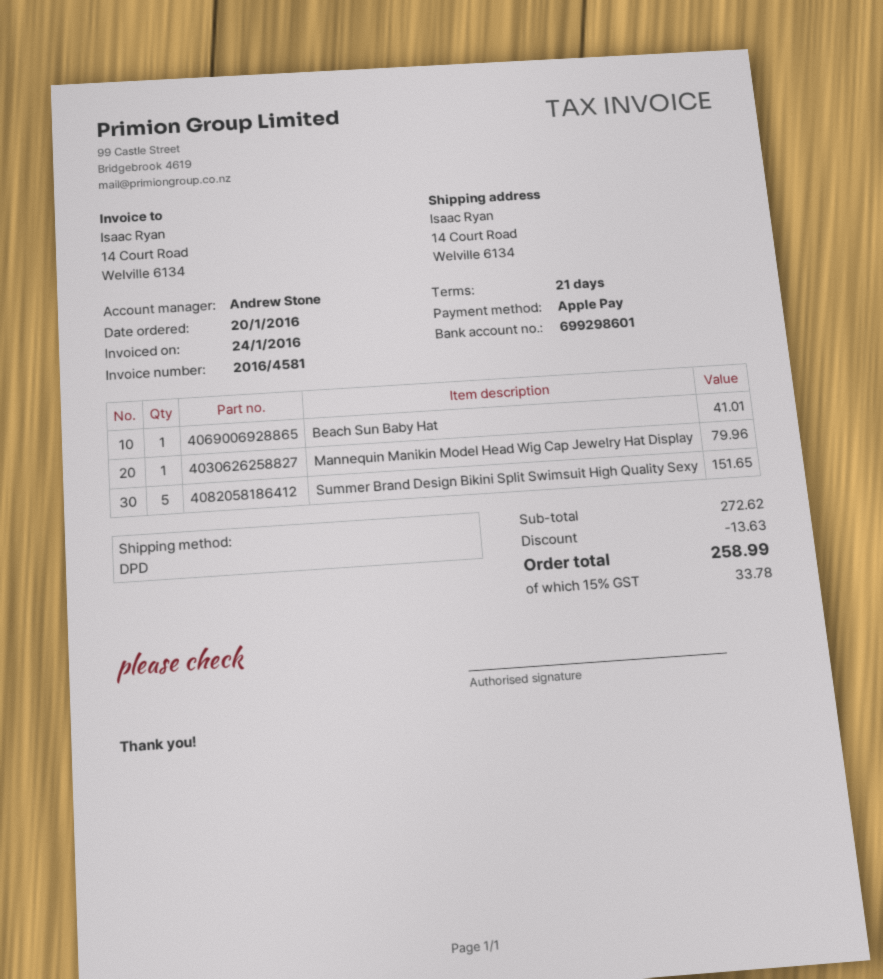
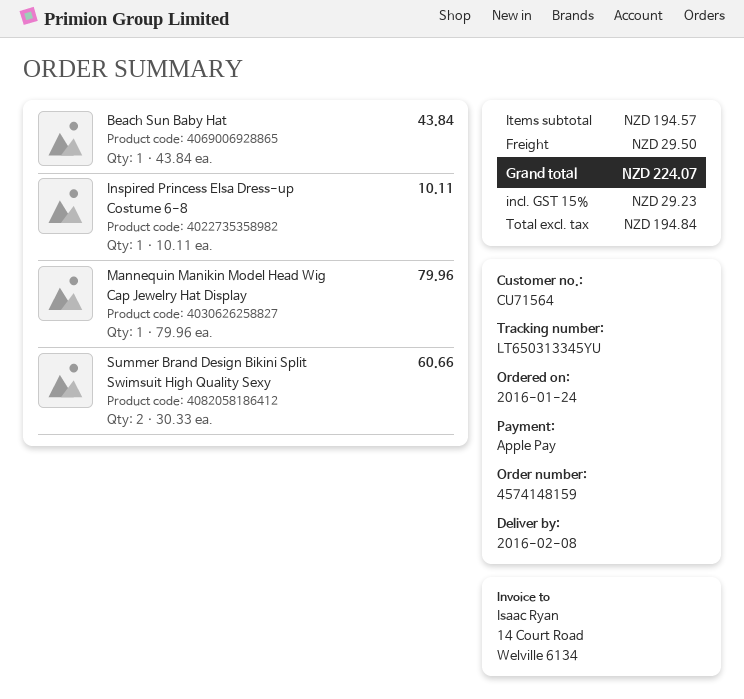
order date: 2016-01-20 -> 2016-01-24
Beach Sun Baby Hat: 1 for 41.01 -> 1 for 43.84
Summer Brand Design Bikini Split Swimsuit High Quality Sexy: 5 for 151.65 -> 2 for 60.66
Inspired Princess Elsa Dress-up Costume 6-8: none -> 1 for 10.11
subtotal: 272.62 -> 194.57
discount: 13.63 -> none
shipping: none -> 29.50
tax: 15% = 33.78 -> 15% = 29.23
total: 258.99 -> 224.07

